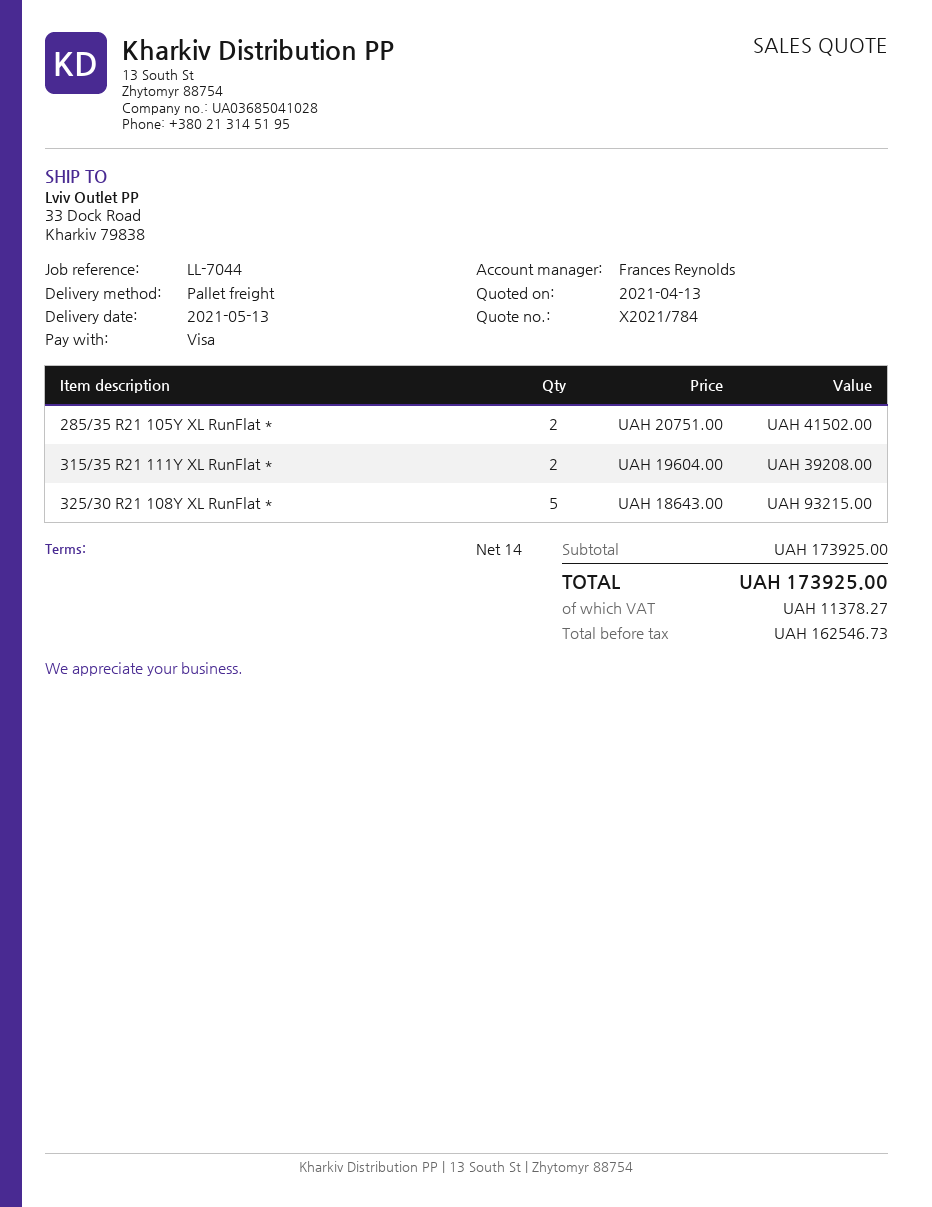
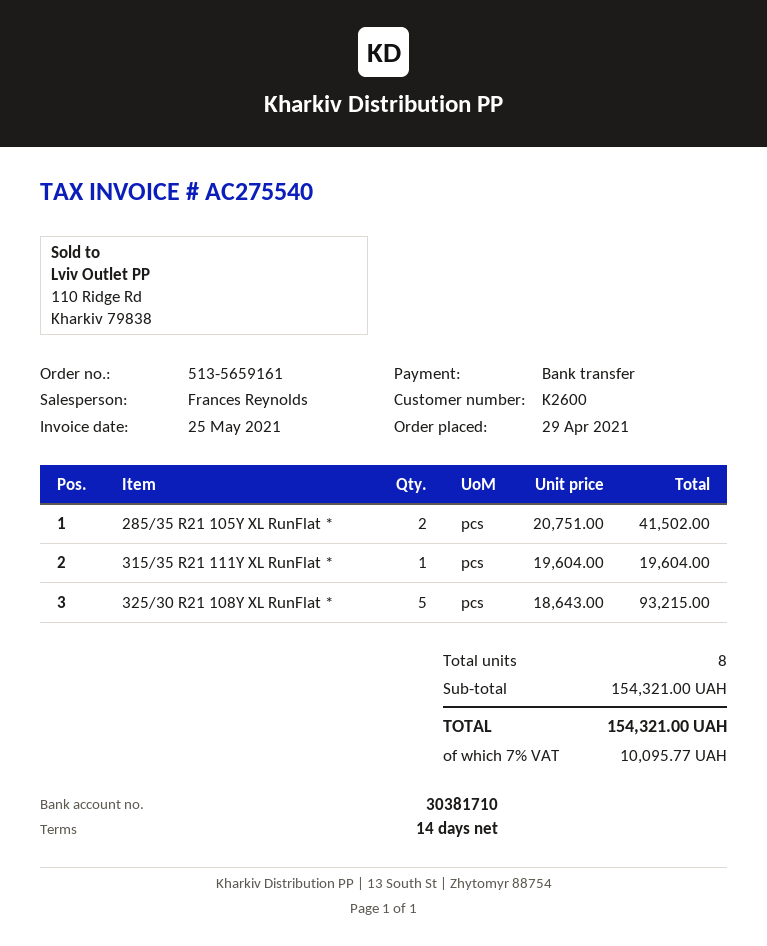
payment method: Visa -> bank transfer
315/35 R21 111Y XL RunFlat *: 2 x 19604.00 = 39208.00 -> 1 x 19604.00 = 19604.00
subtotal: 173925.00 -> 154321.00
tax: 11378.27 -> 10095.77
total: 173925.00 -> 154321.00

